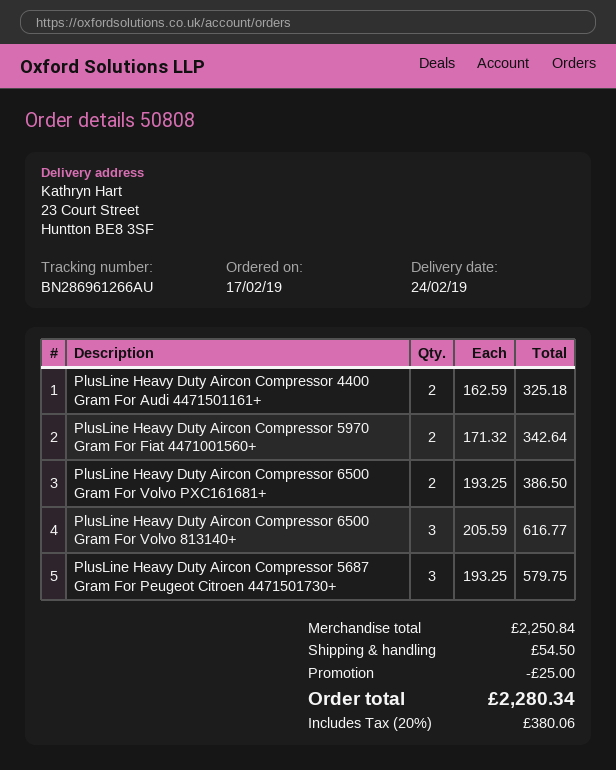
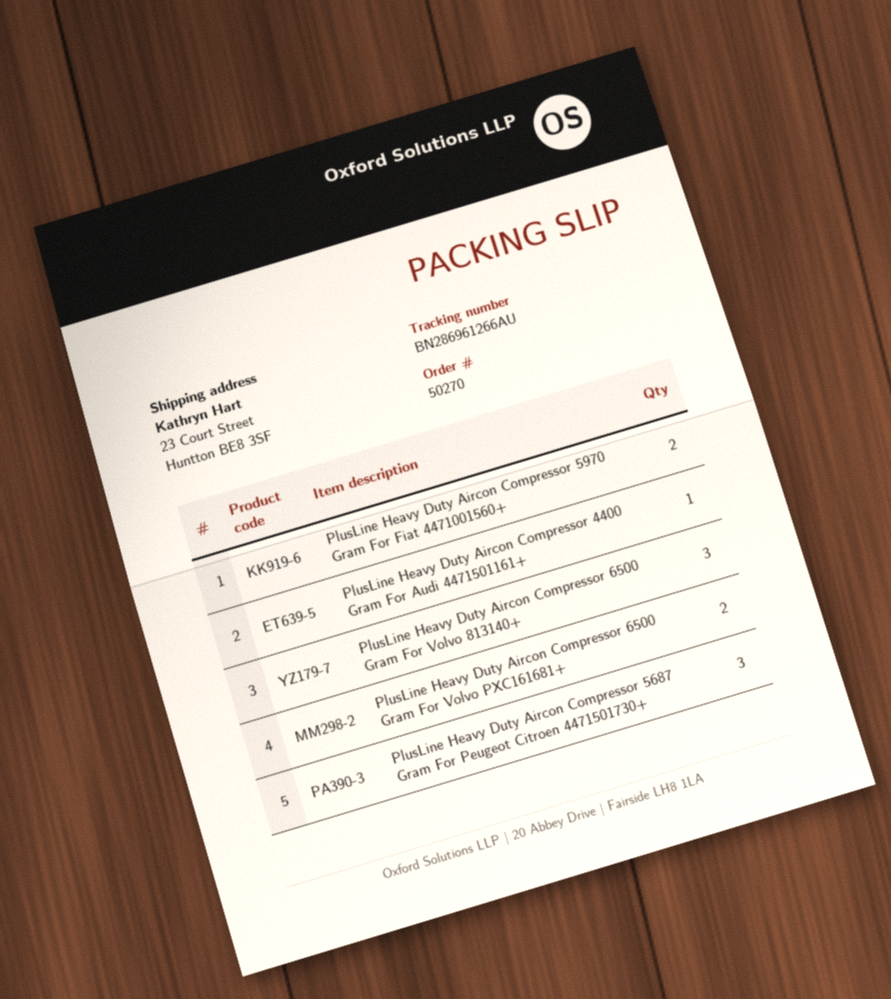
order number: 50808 -> 50270
PlusLine Heavy Duty Aircon Compressor 4400 Gram For Audi 4471501161+: 2 -> 1

